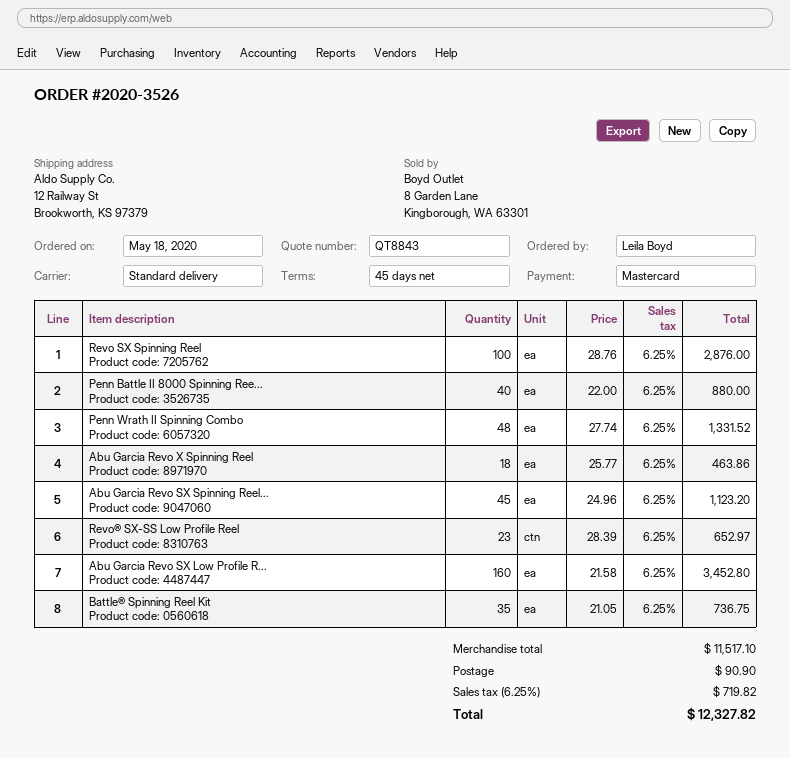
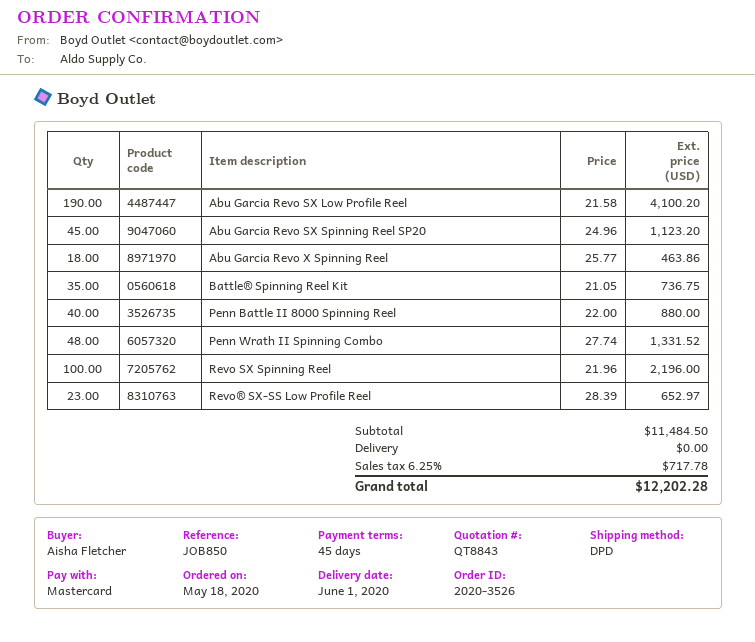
ordered by: Leila Boyd -> Aisha Fletcher
shipping method: standard -> DPD
Revo SX Spinning Reel: 100 x 28.76 = 2876.00 -> 100 x 21.96 = 2196.00
Abu Garcia Revo SX Low Profile R...: 160 x 21.58 = 3452.80 -> 190 x 21.58 = 4100.20
subtotal: 11517.10 -> 11484.50
shipping: 90.90 -> 0.00
tax: 6.25% = 719.82 -> 6.25% = 717.78
total: 12327.82 -> 12202.28

